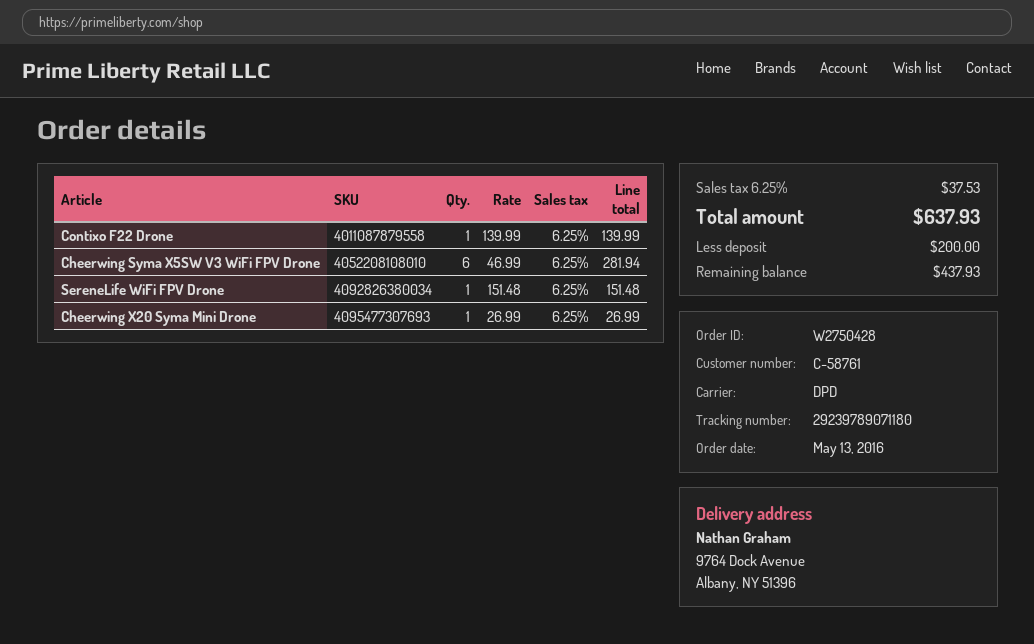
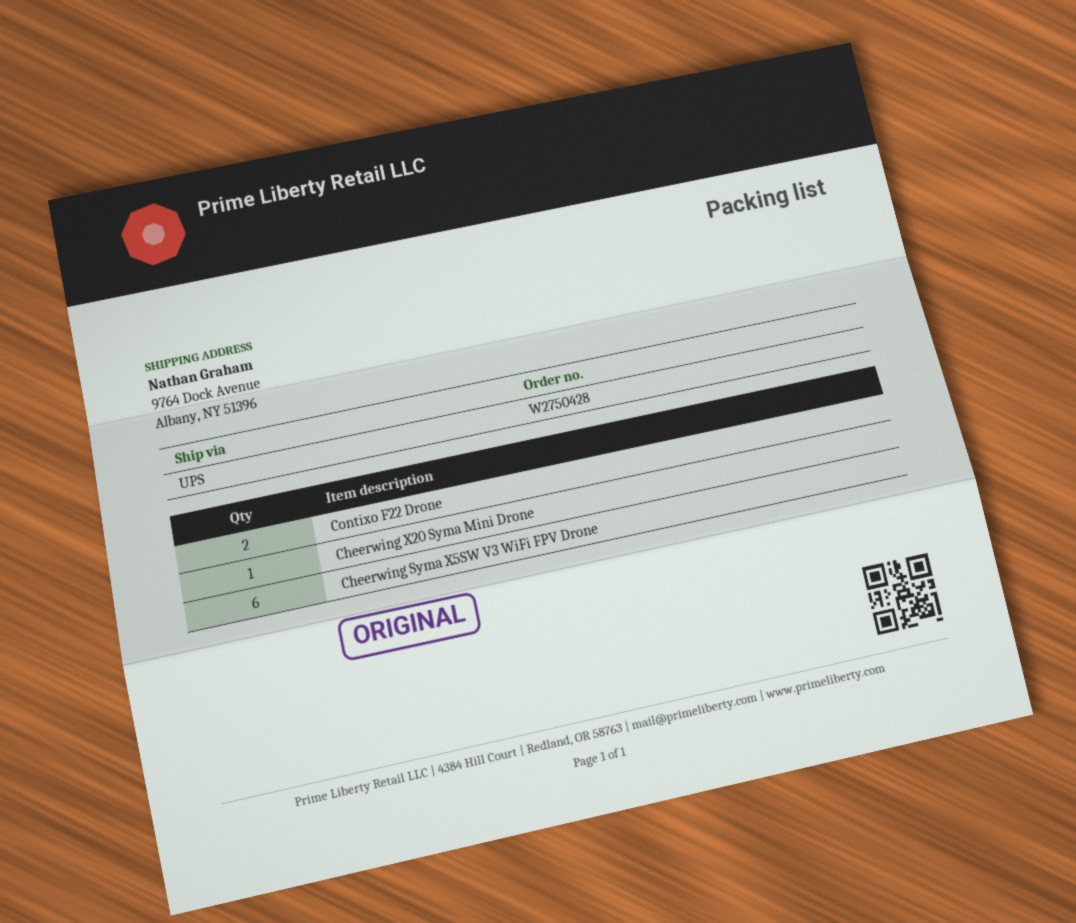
shipping method: DPD -> UPS
Contixo F22 Drone: 1 -> 2
SereneLife WiFi FPV Drone: 1 -> none

